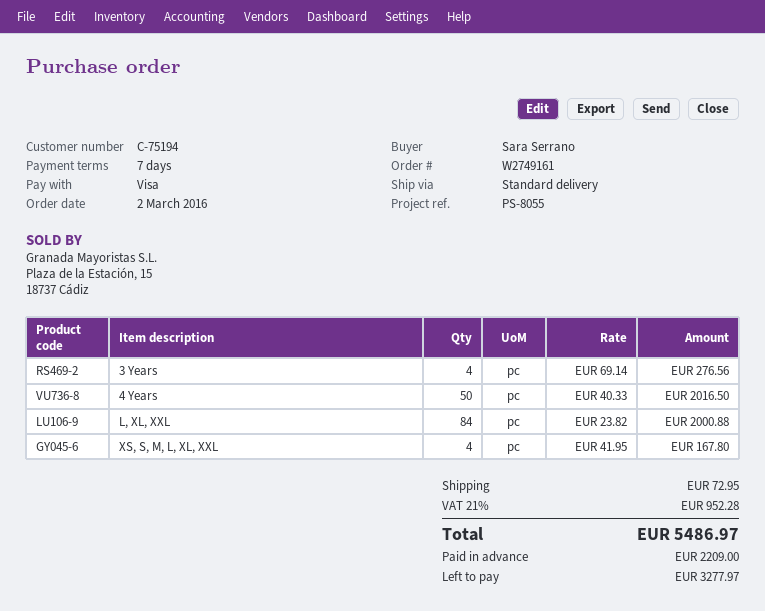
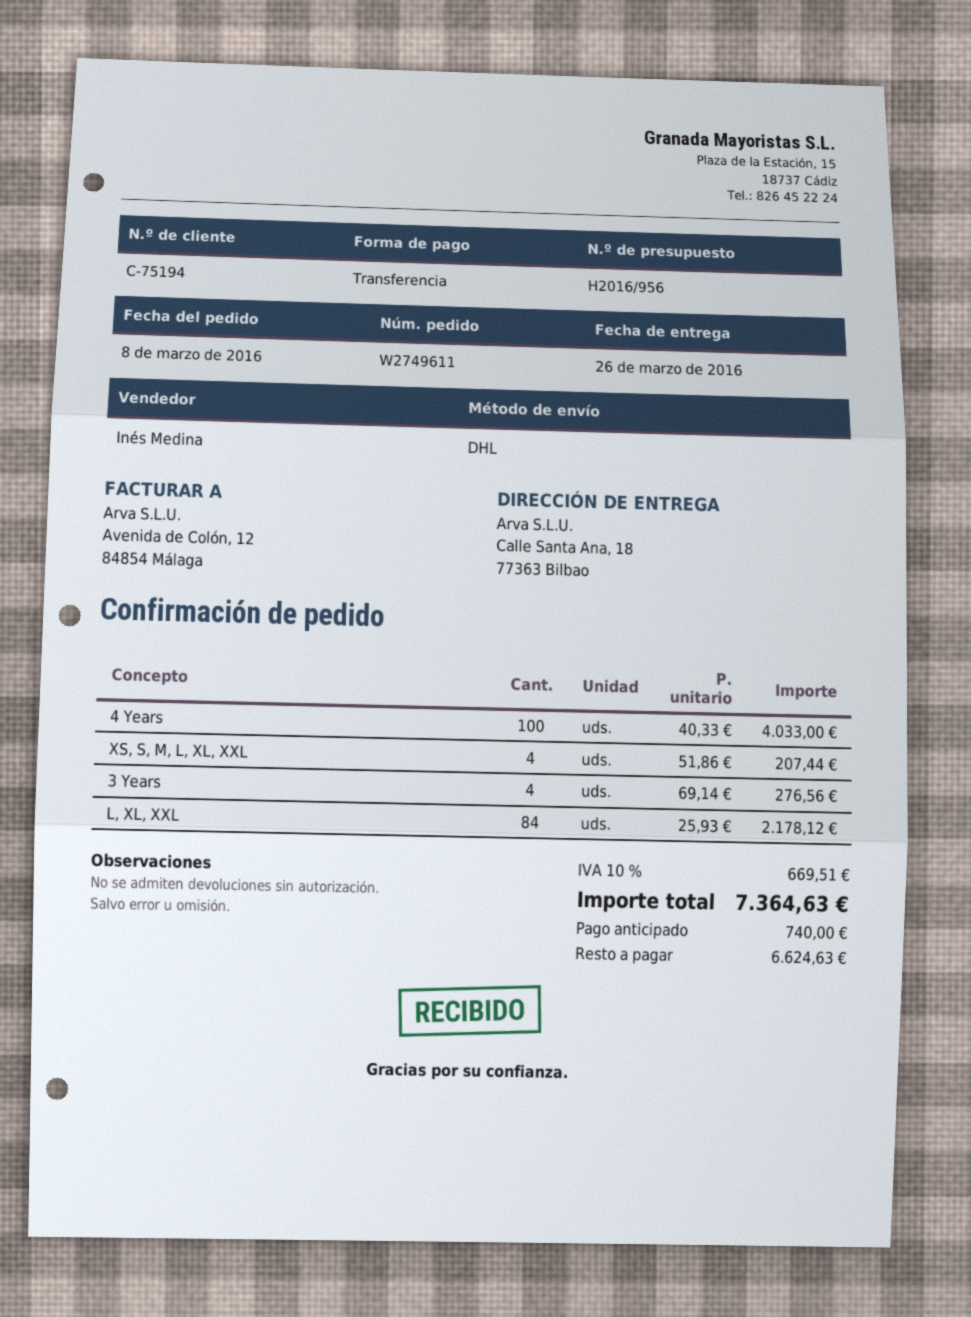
order number: W2749161 -> W2749611
order date: 2016-03-02 -> 2016-03-08
payment method: Visa -> bank transfer
shipping method: standard -> DHL
4 Years: 50 x 40.33 = 2016.50 -> 100 x 40.33 = 4033.00
L, XL, XXL: 84 x 23.82 = 2000.88 -> 84 x 25.93 = 2178.12
XS, S, M, L, XL, XXL: 4 x 41.95 = 167.80 -> 4 x 51.86 = 207.44
shipping: 72.95 -> none
tax: 21% = 952.28 -> 10% = 669.51
total: 5486.97 -> 7364.63
deposit: 2209.00 -> 740.00
balance: 3277.97 -> 6624.63

